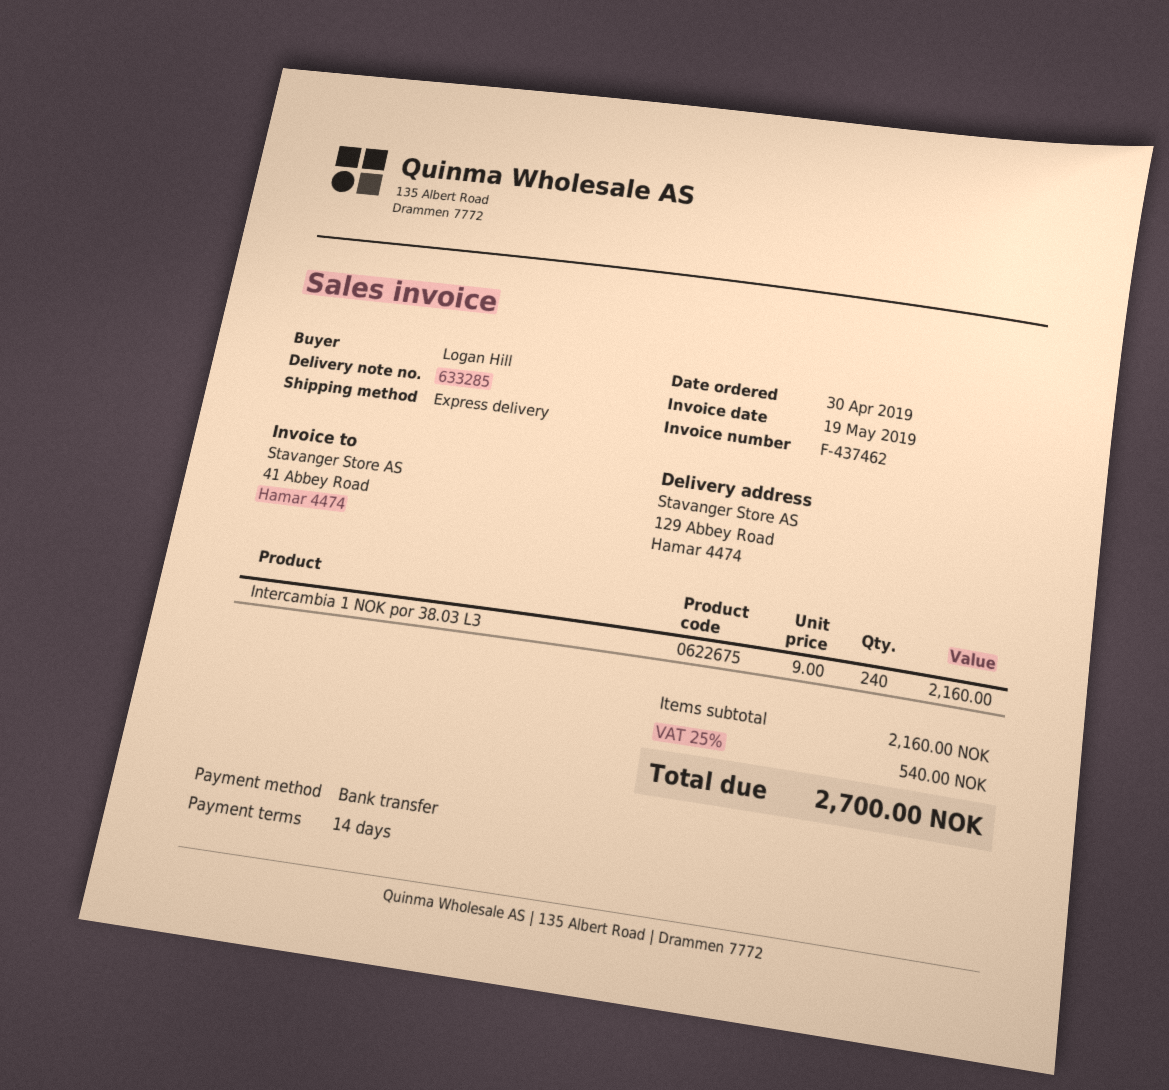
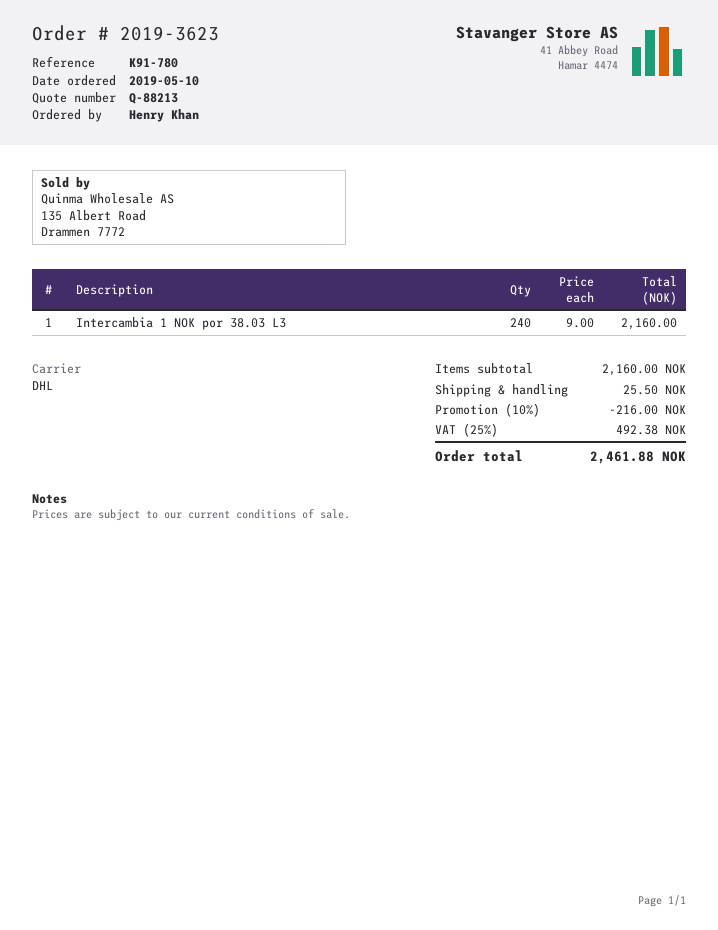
order date: 2019-04-30 -> 2019-05-10
ordered by: Logan Hill -> Henry Khan
shipping method: express -> DHL
discount: none -> 10% = 216.00
shipping: none -> 25.50
tax: 25% = 540.00 -> 25% = 492.38
total: 2700.00 -> 2461.88

